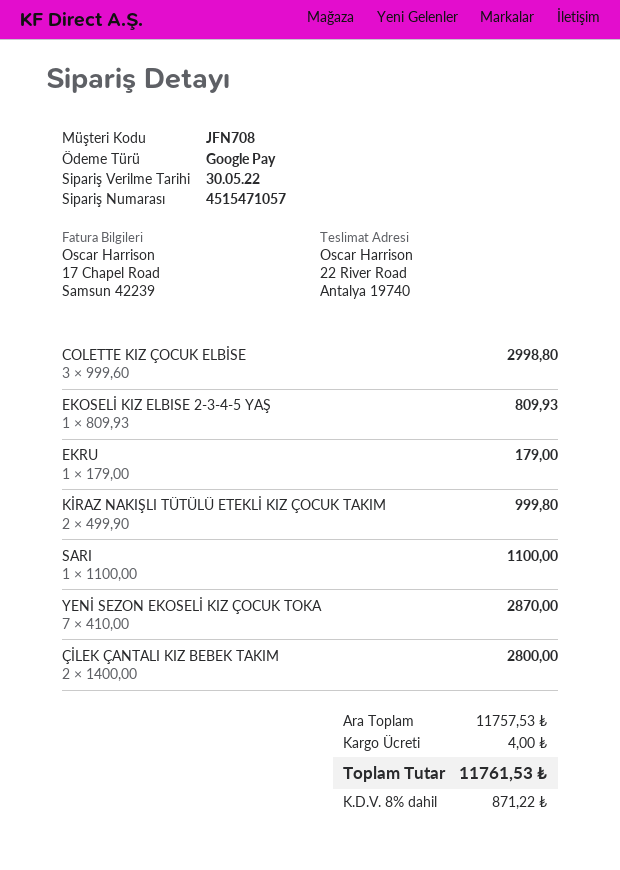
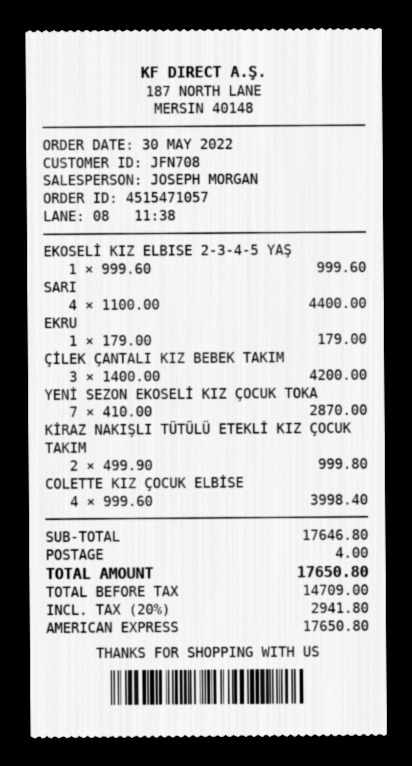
payment method: Google Pay -> American Express
COLETTE KIZ ÇOCUK ELBİSE: 3 x 999.60 = 2998.80 -> 4 x 999.60 = 3998.40
EKOSELİ KIZ ELBISE 2-3-4-5 YAŞ: 1 x 809.93 = 809.93 -> 1 x 999.60 = 999.60
SARI: 1 x 1100.00 = 1100.00 -> 4 x 1100.00 = 4400.00
ÇİLEK ÇANTALI KIZ BEBEK TAKIM: 2 x 1400.00 = 2800.00 -> 3 x 1400.00 = 4200.00
subtotal: 11757.53 -> 17646.80
tax: 8% = 871.22 -> 20% = 2941.80
total: 11761.53 -> 17650.80

